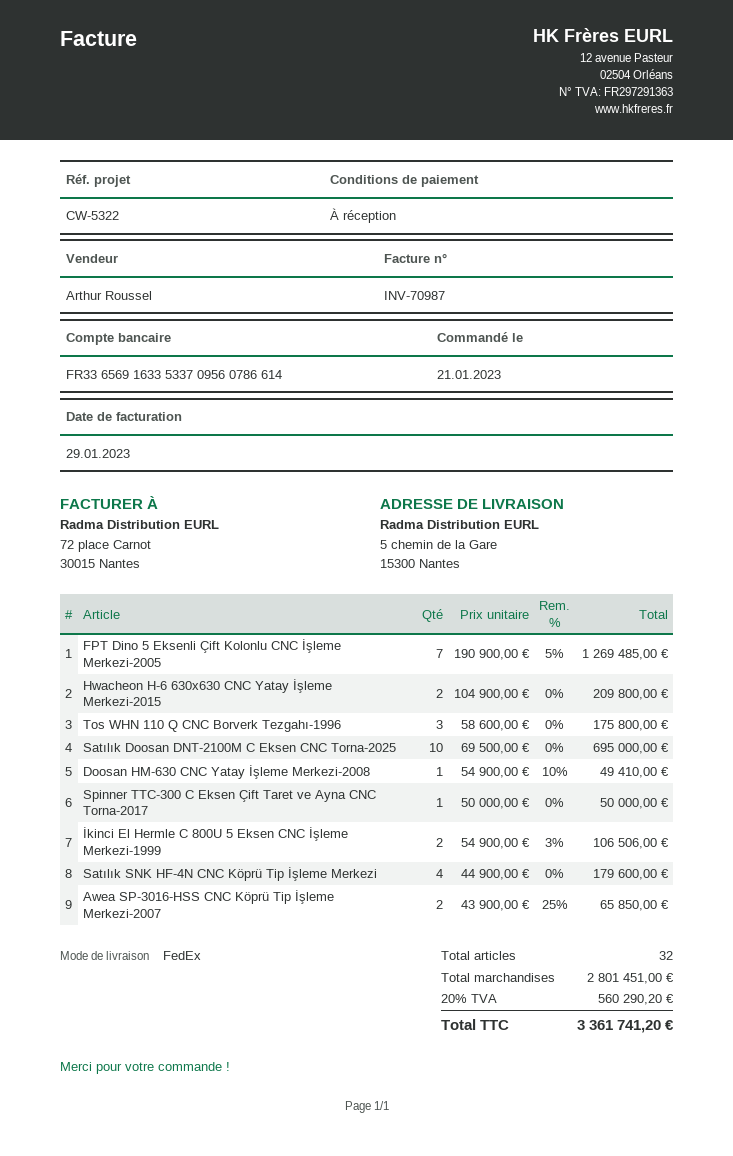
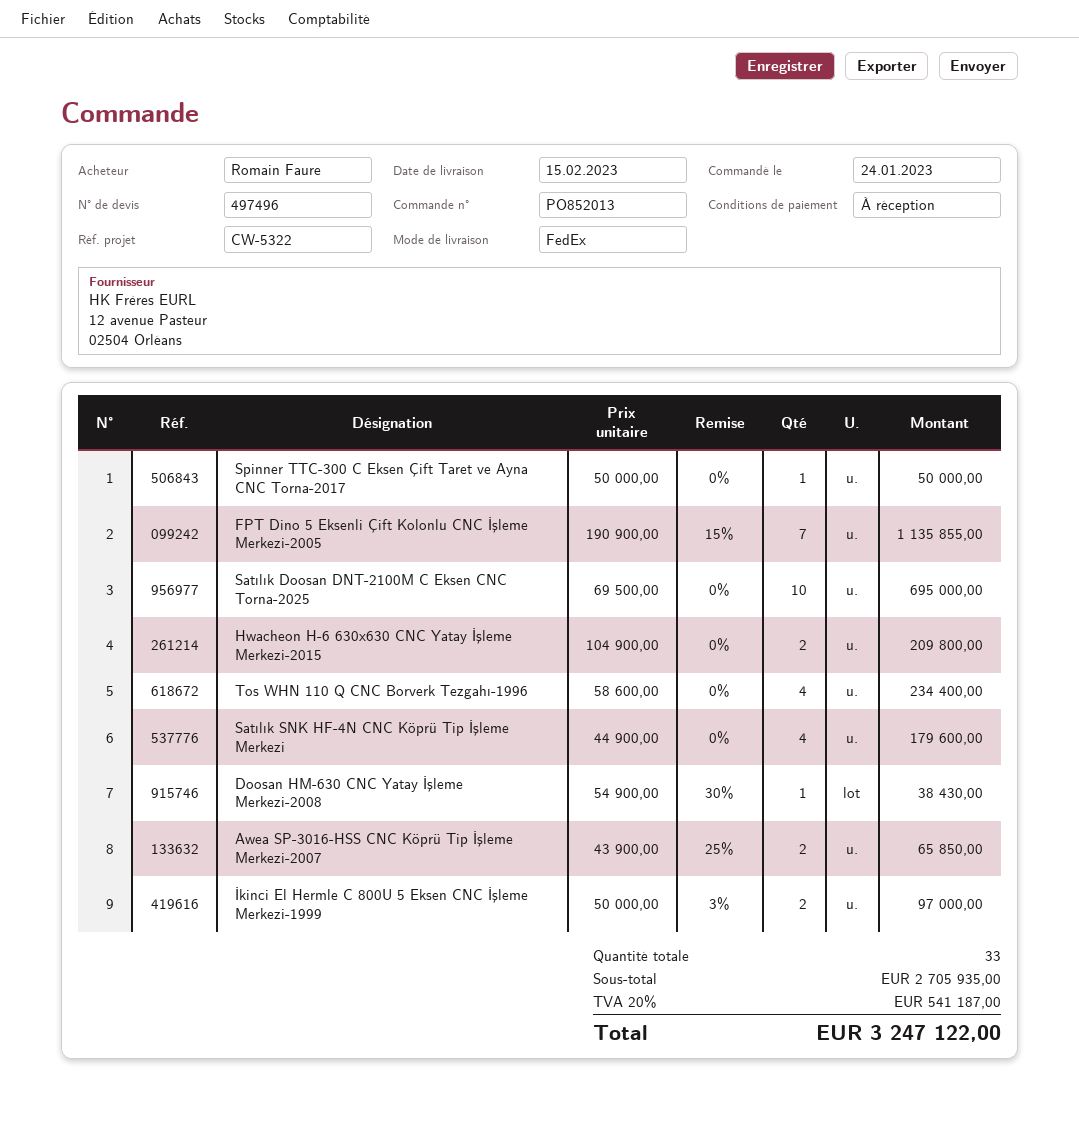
order date: 2023-01-21 -> 2023-01-24
FPT Dino 5 Eksenli Çift Kolonlu CNC İşleme Merkezi-2005: 7 x 190900.00 - 5% = 1269485.00 -> 7 x 190900.00 - 15% = 1135855.00
Tos WHN 110 Q CNC Borverk Tezgahı-1996: 3 x 58600.00 = 175800.00 -> 4 x 58600.00 = 234400.00
Doosan HM-630 CNC Yatay İşleme Merkezi-2008: 1 x 54900.00 - 10% = 49410.00 -> 1 x 54900.00 - 30% = 38430.00
İkinci El Hermle C 800U 5 Eksen CNC İşleme Merkezi-1999: 2 x 54900.00 - 3% = 106506.00 -> 2 x 50000.00 - 3% = 97000.00
total quantity: 32 -> 33
subtotal: 2801451.00 -> 2705935.00
tax: 20% = 560290.20 -> 20% = 541187.00
total: 3361741.20 -> 3247122.00

